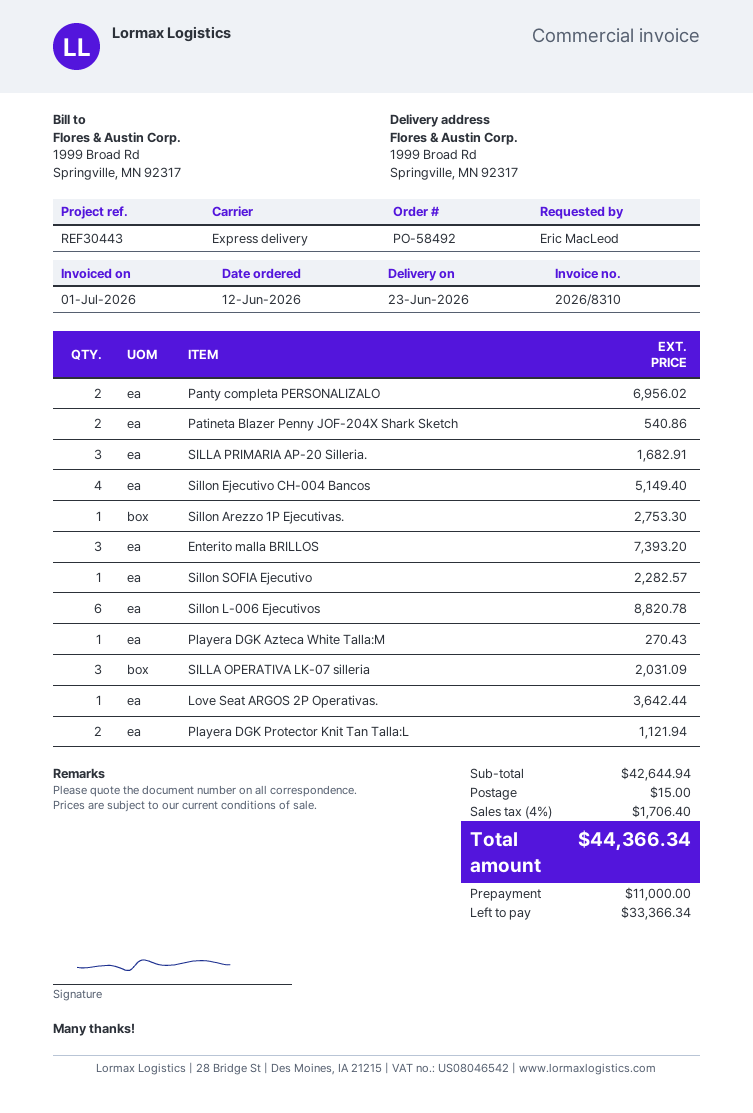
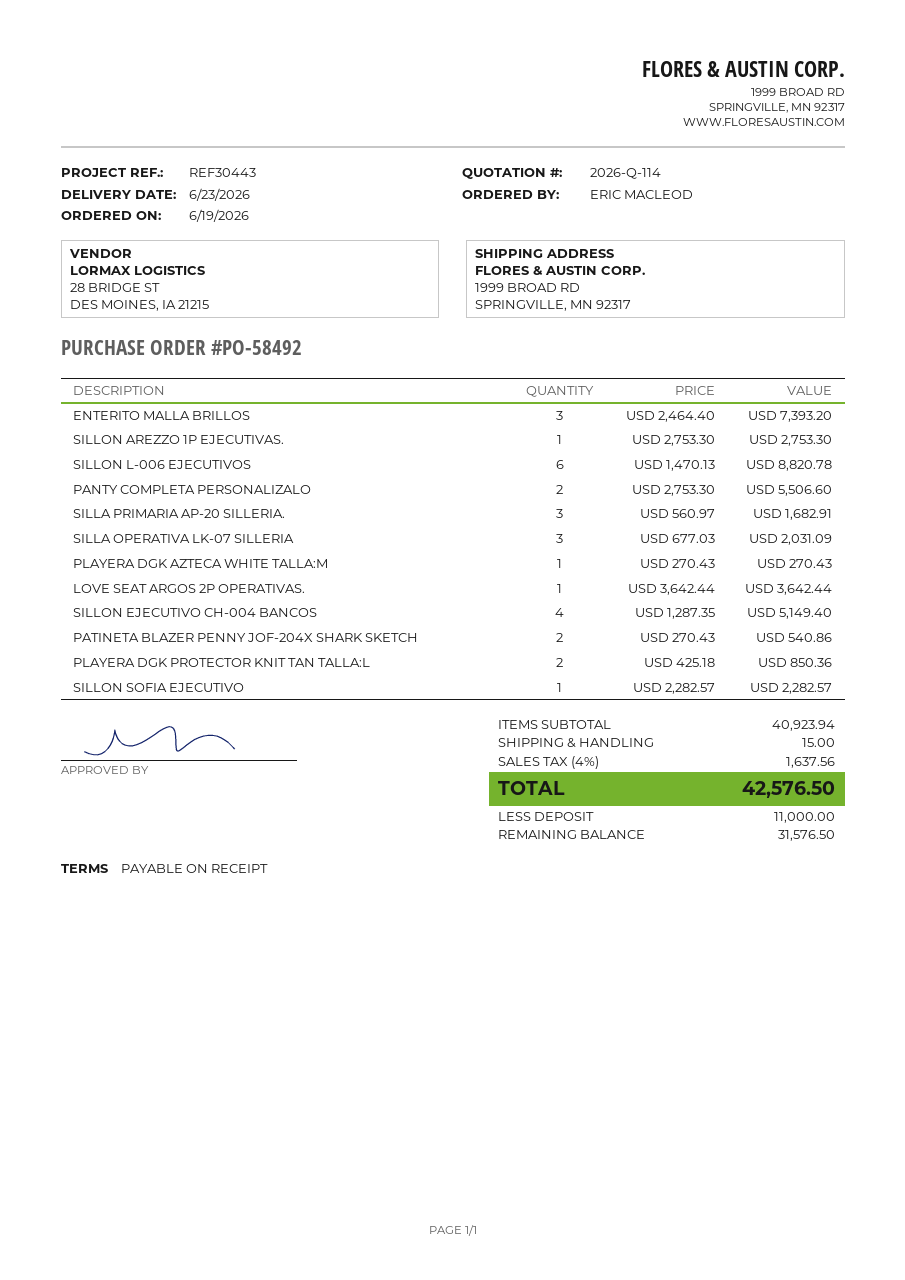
order date: 2026-06-12 -> 2026-06-19
Panty completa PERSONALIZALO: 2 for 6956.02 -> 2 for 5506.60
Playera DGK Protector Knit Tan Talla:L: 2 for 1121.94 -> 2 for 850.36
subtotal: 42644.94 -> 40923.94
tax: 4% = 1706.40 -> 4% = 1637.56
total: 44366.34 -> 42576.50
balance: 33366.34 -> 31576.50

